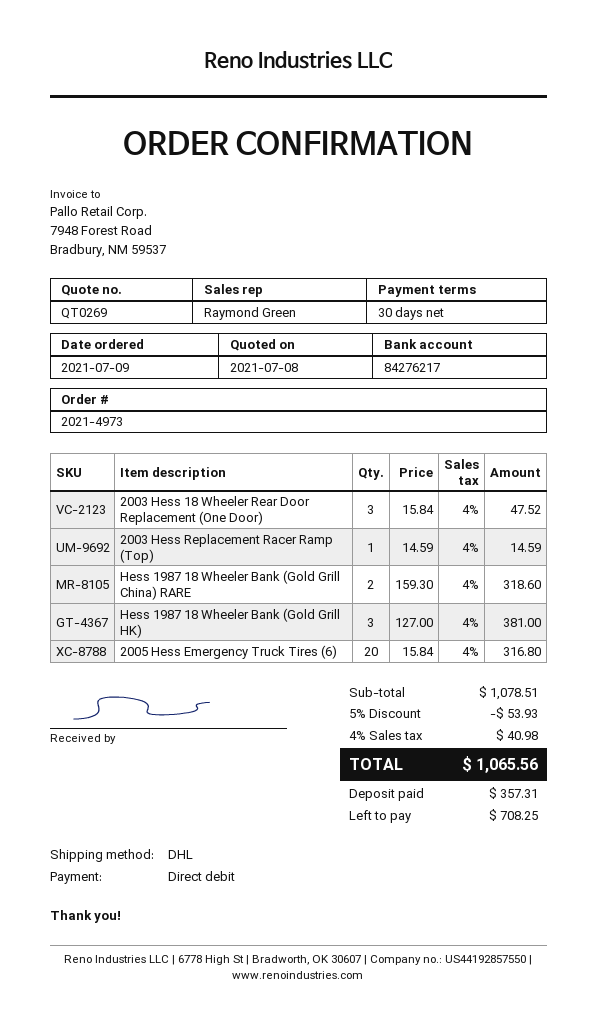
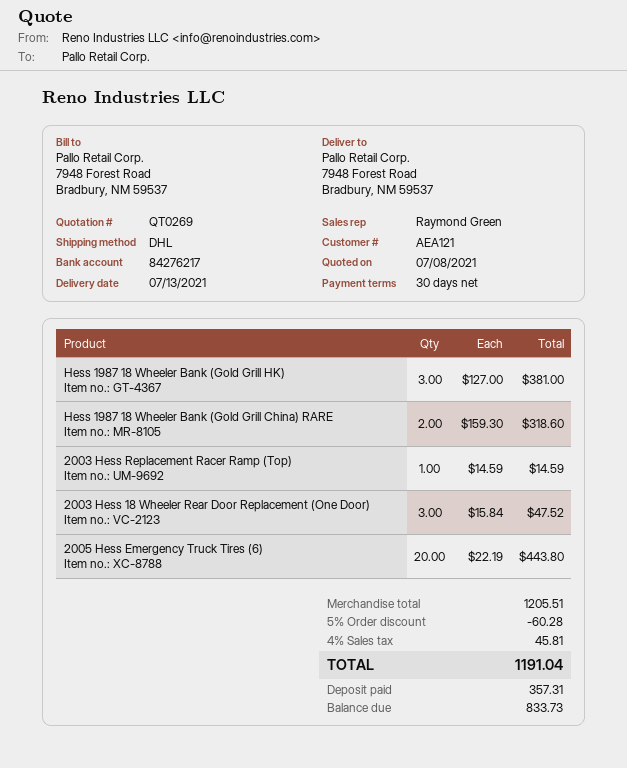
2005 Hess Emergency Truck Tires (6): 20 x 15.84 = 316.80 -> 20 x 22.19 = 443.80
subtotal: 1078.51 -> 1205.51
discount: 5% = 53.93 -> 5% = 60.28
tax: 4% = 40.98 -> 4% = 45.81
total: 1065.56 -> 1191.04
balance: 708.25 -> 833.73

